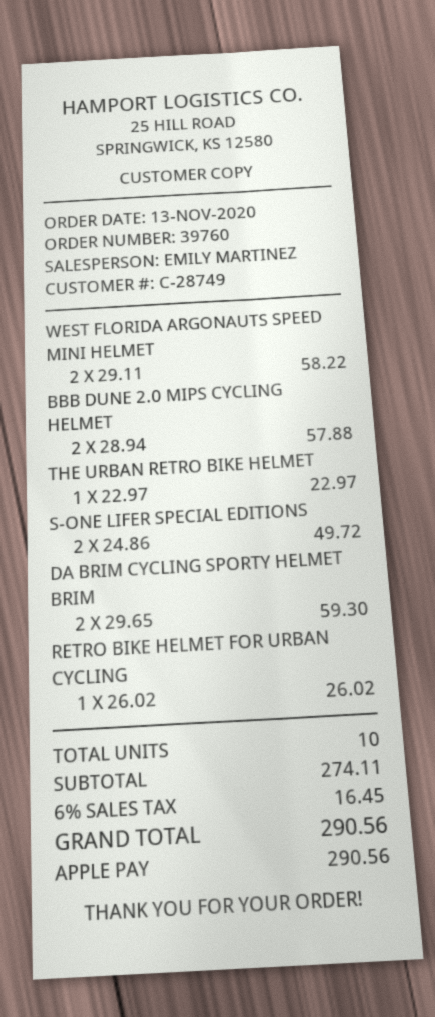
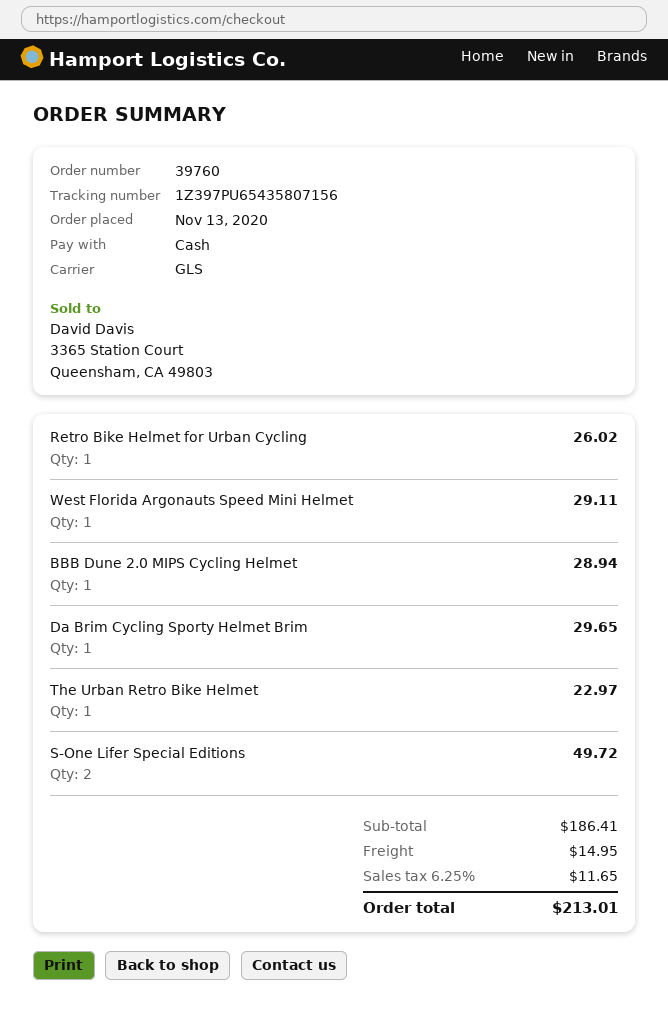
payment method: Apple Pay -> cash
WEST FLORIDA ARGONAUTS SPEED MINI HELMET: 2 for 58.22 -> 1 for 29.11
BBB DUNE 2.0 MIPS CYCLING HELMET: 2 for 57.88 -> 1 for 28.94
DA BRIM CYCLING SPORTY HELMET BRIM: 2 for 59.30 -> 1 for 29.65
subtotal: 274.11 -> 186.41
shipping: none -> 14.95
tax: 6% = 16.45 -> 6.25% = 11.65
total: 290.56 -> 213.01

